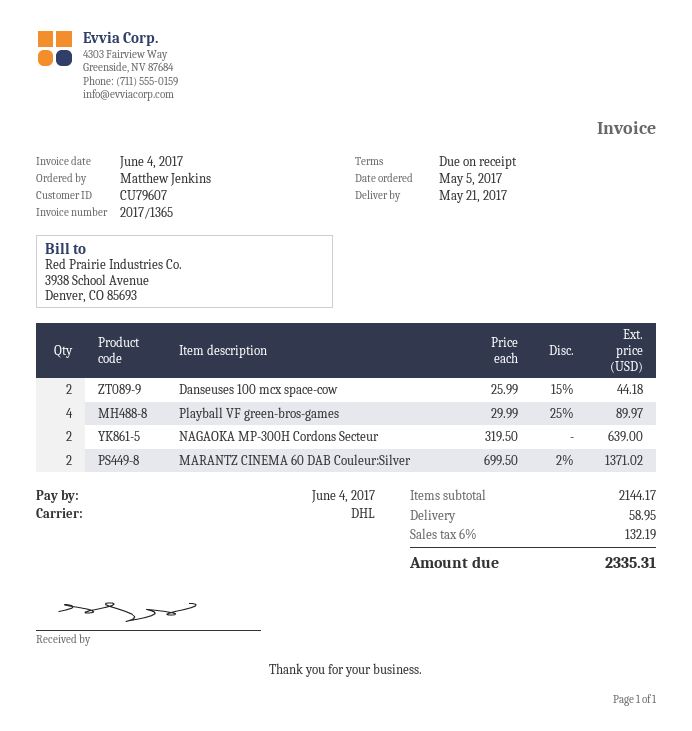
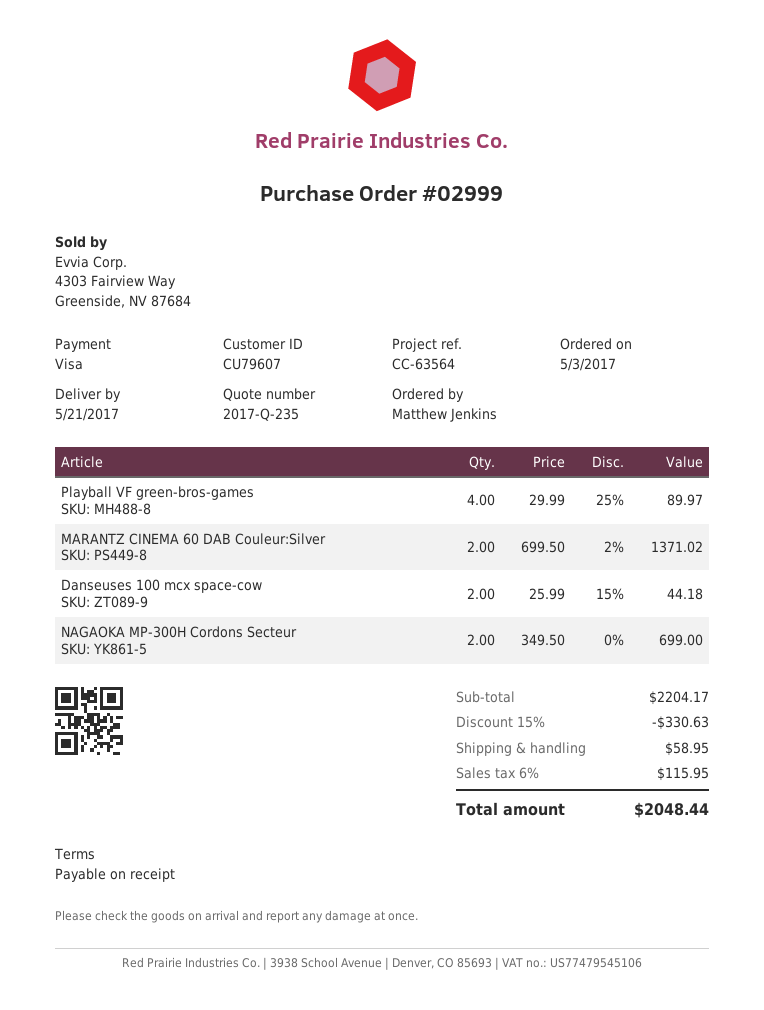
order date: 2017-05-05 -> 2017-05-03
NAGAOKA MP-300H Cordons Secteur: 2 x 319.50 = 639.00 -> 2 x 349.50 = 699.00
subtotal: 2144.17 -> 2204.17
discount: none -> 15% = 330.63
tax: 6% = 132.19 -> 6% = 115.95
total: 2335.31 -> 2048.44

